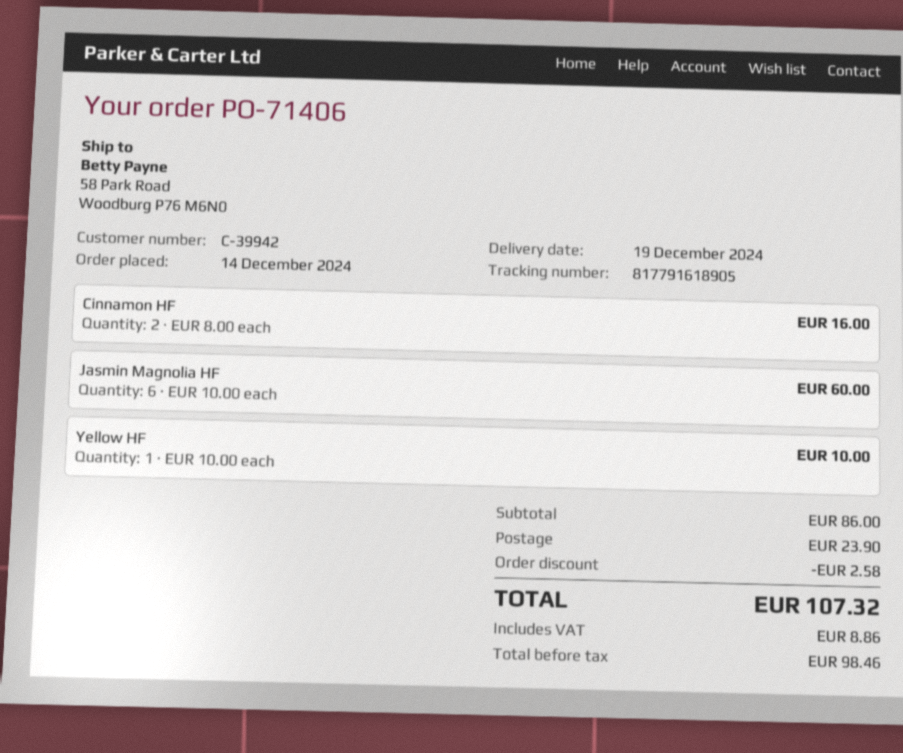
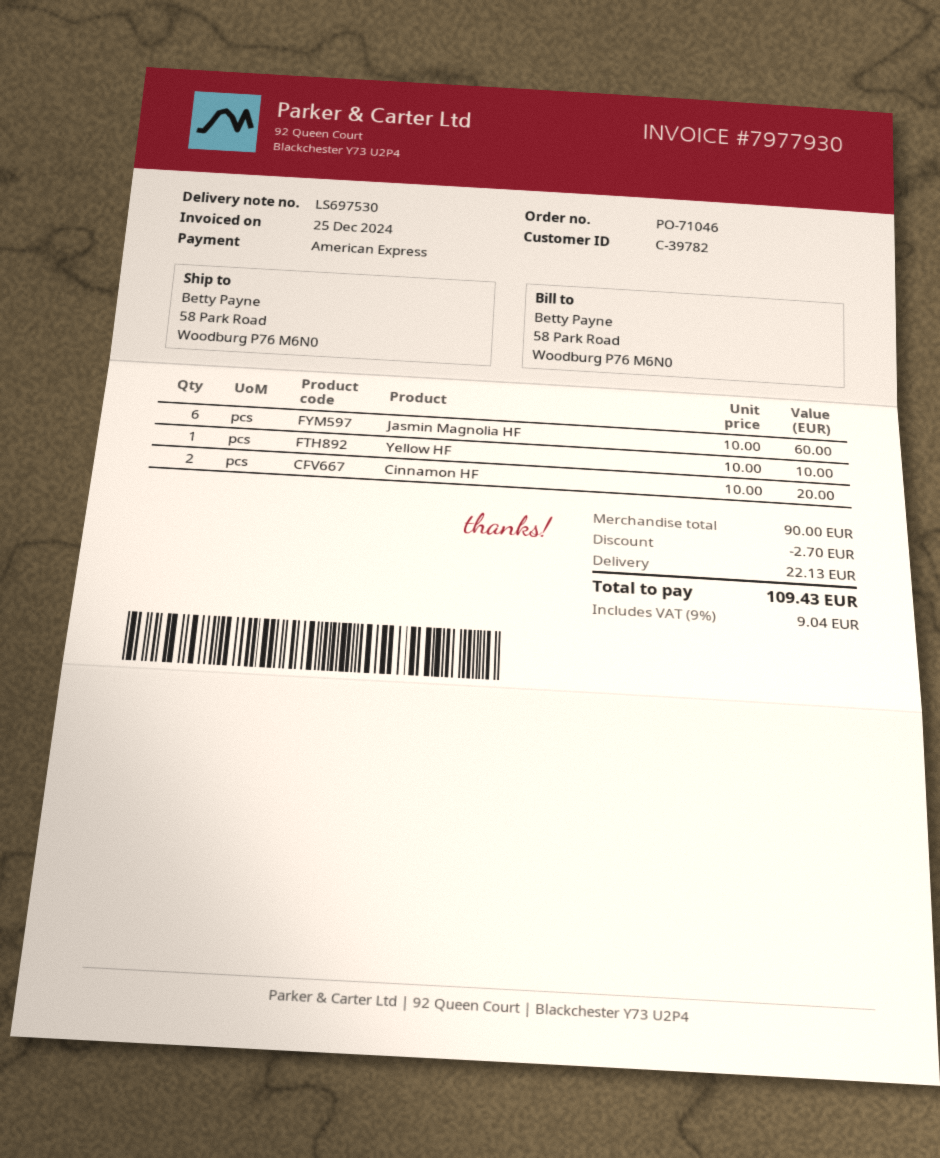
order number: PO-71406 -> PO-71046
customer number: C-39942 -> C-39782
Cinnamon HF: 2 x 8.00 = 16.00 -> 2 x 10.00 = 20.00
subtotal: 86.00 -> 90.00
discount: 2.58 -> 2.70
shipping: 23.90 -> 22.13
tax: 8.86 -> 9.04
total: 107.32 -> 109.43

